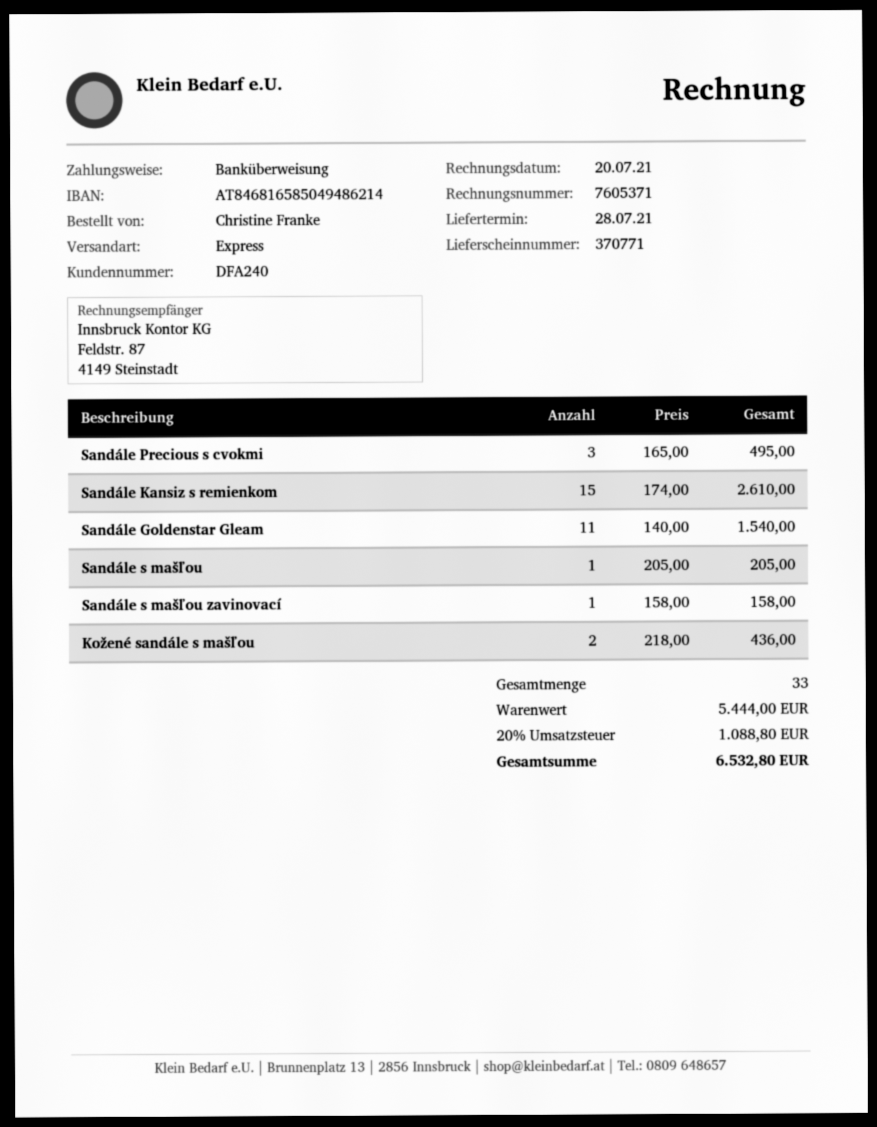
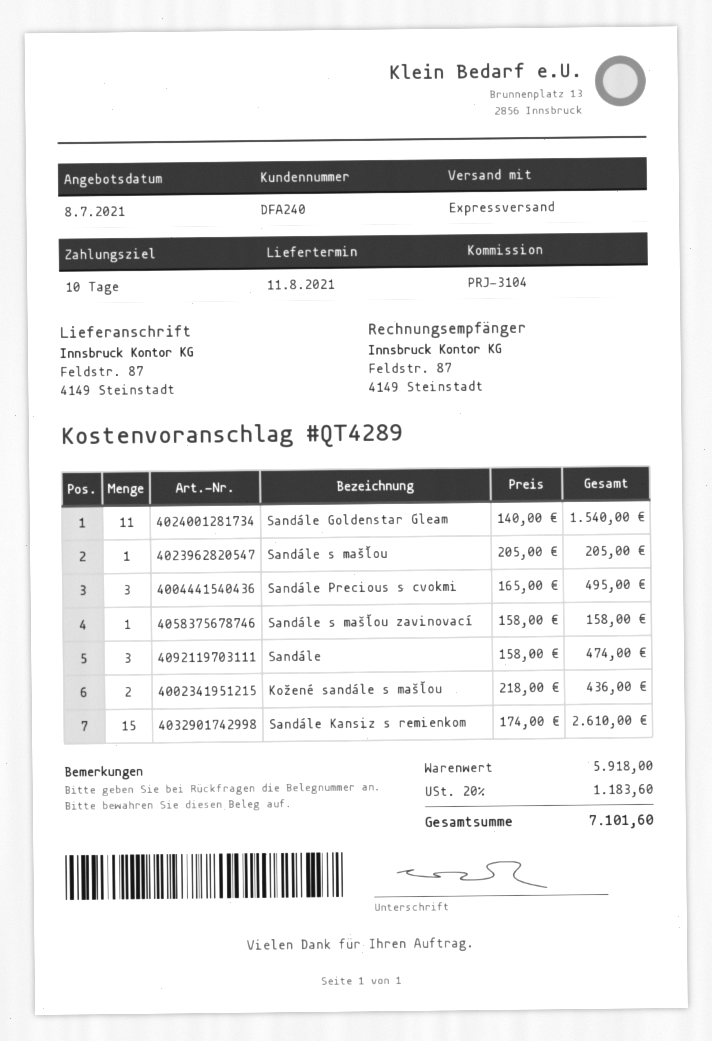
delivery date: 2021-07-28 -> 2021-08-11
Sandále: none -> 3 x 158.00 = 474.00
subtotal: 5444.00 -> 5918.00
tax: 20% = 1088.80 -> 20% = 1183.60
total: 6532.80 -> 7101.60

